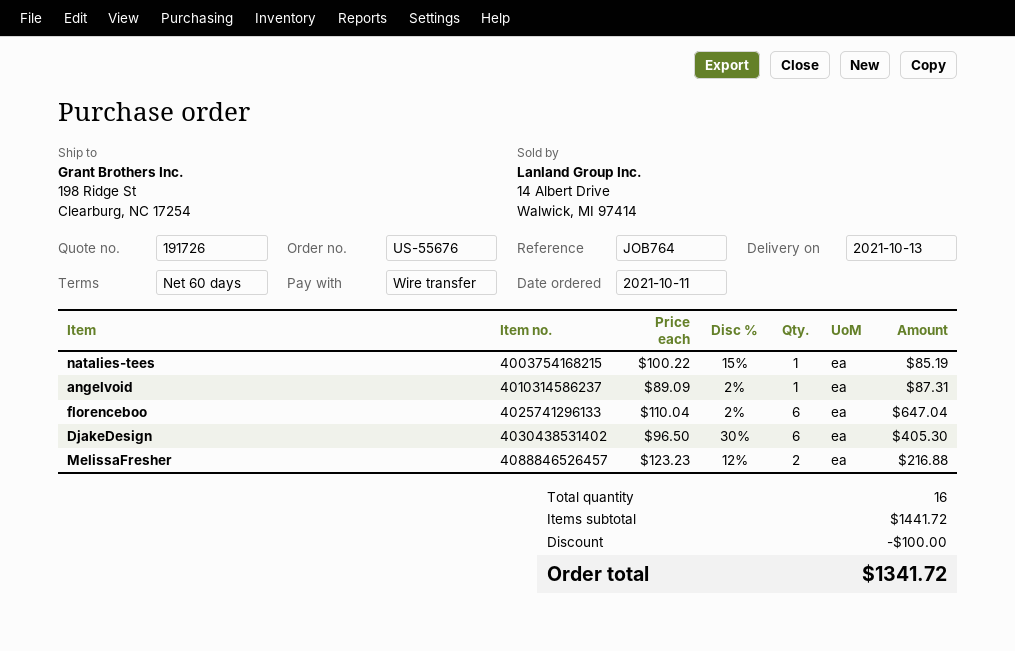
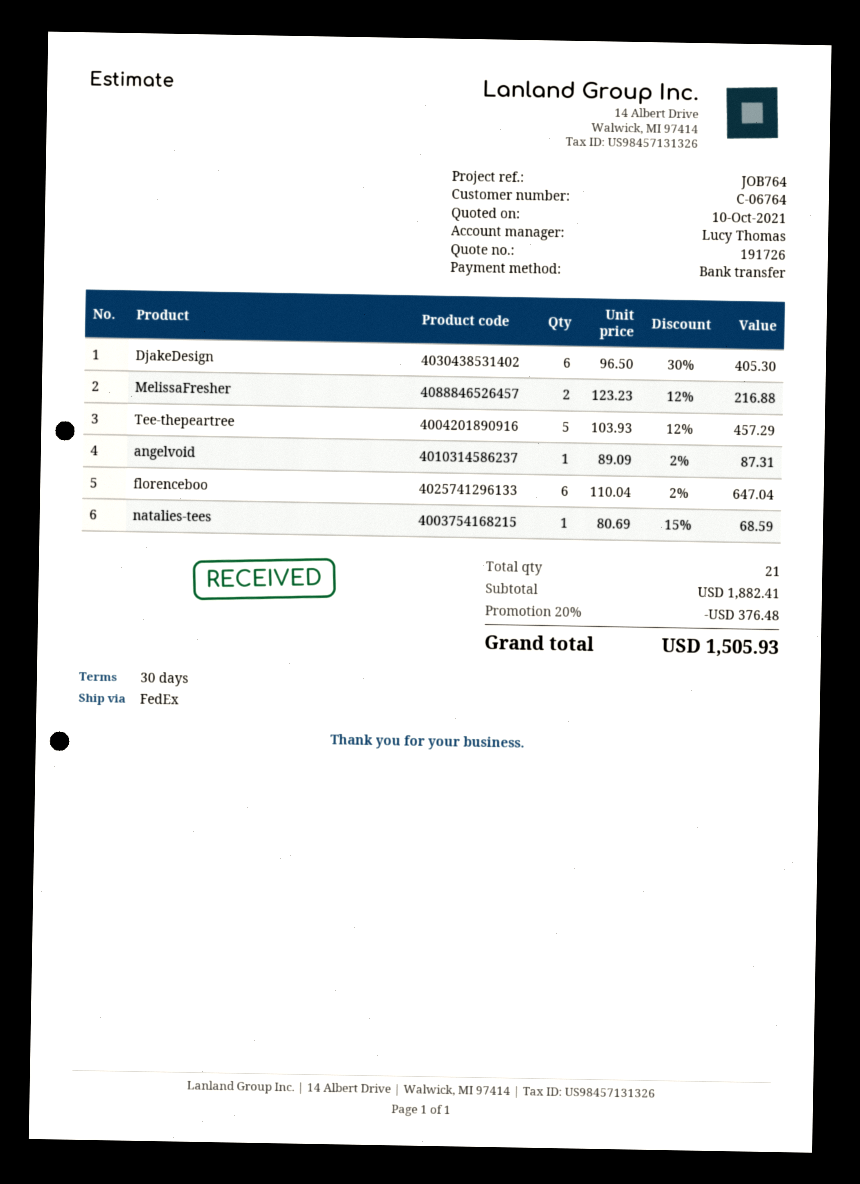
payment terms: 60 days -> 30 days
natalies-tees: 1 x 100.22 - 15% = 85.19 -> 1 x 80.69 - 15% = 68.59
Tee-thepeartree: none -> 5 x 103.93 - 12% = 457.29
total quantity: 16 -> 21
subtotal: 1441.72 -> 1882.41
discount: 100.00 -> 376.48
total: 1341.72 -> 1505.93

